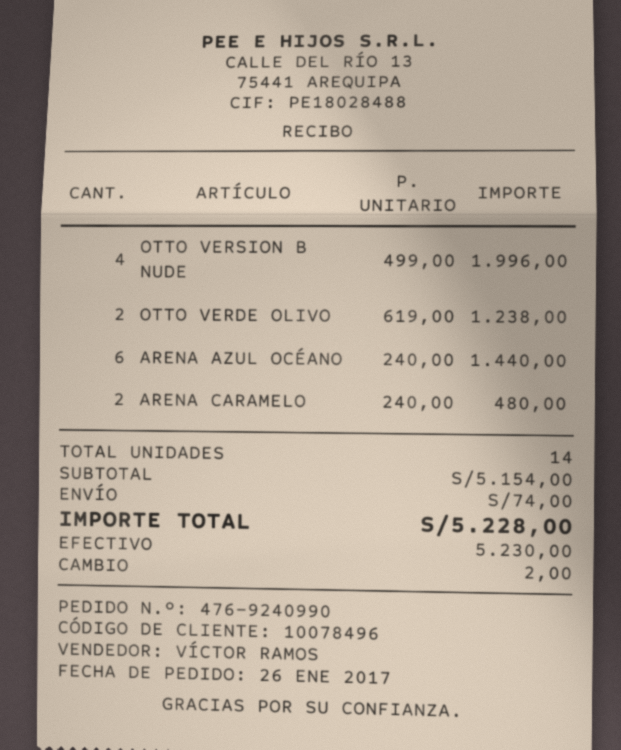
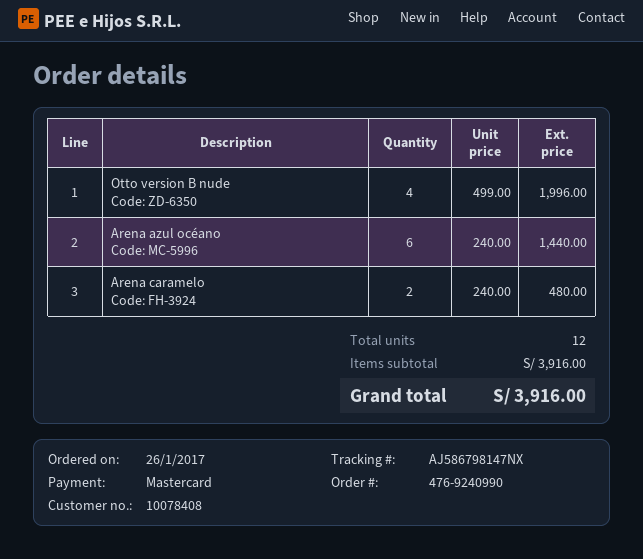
customer number: 10078496 -> 10078408
payment method: cash -> Mastercard
OTTO VERDE OLIVO: 2 x 619.00 = 1238.00 -> none
total quantity: 14 -> 12
subtotal: 5154.00 -> 3916.00
shipping: 74.00 -> none
total: 5228.00 -> 3916.00

